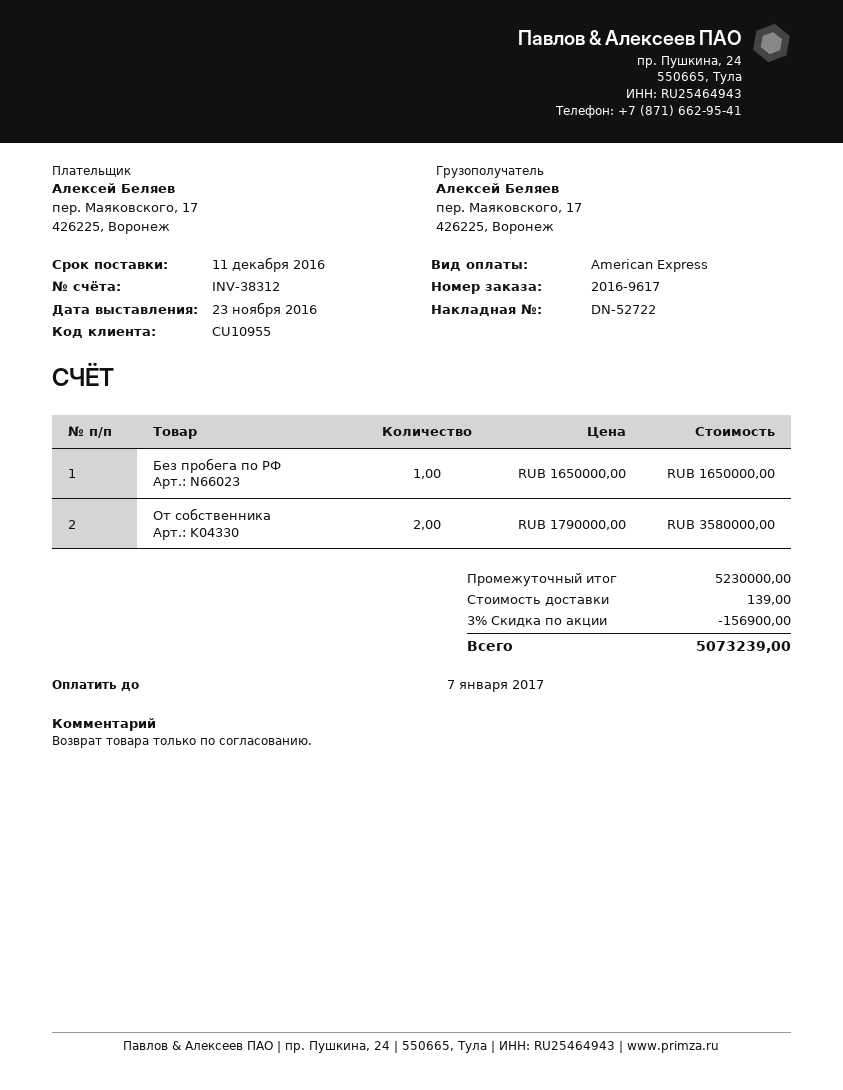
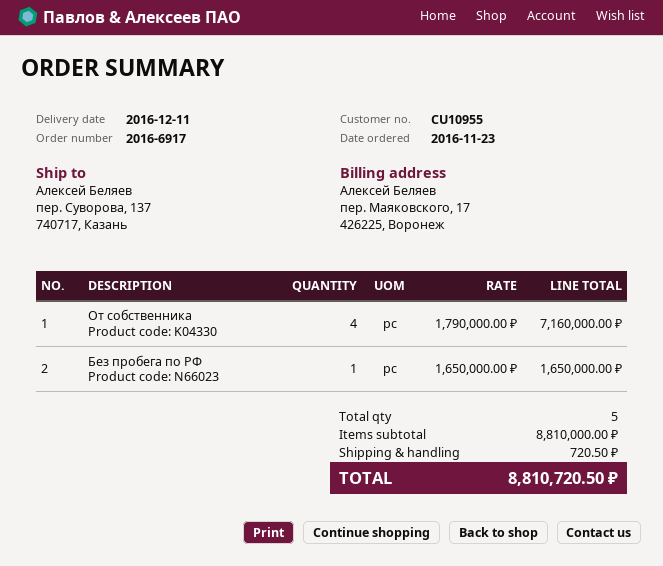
order number: 2016-9617 -> 2016-6917
ship to: пер. Маяковского, 17, 426225, Воронеж -> пер. Суворова, 137, 740717, Казань
От собственника: 2 x 1790000.00 = 3580000.00 -> 4 x 1790000.00 = 7160000.00
subtotal: 5230000.00 -> 8810000.00
discount: 3% = 156900.00 -> none
shipping: 139.00 -> 720.50
total: 5073239.00 -> 8810720.50

